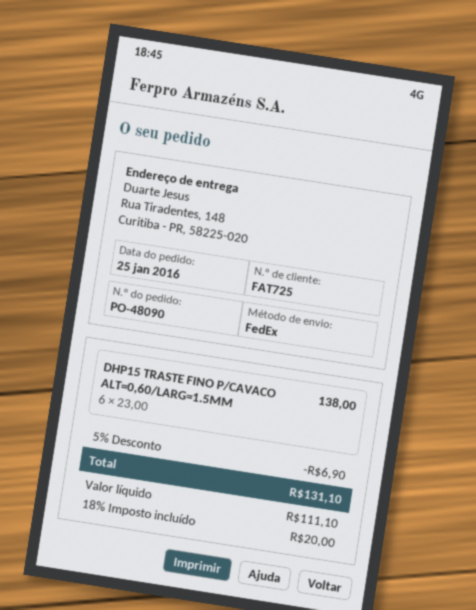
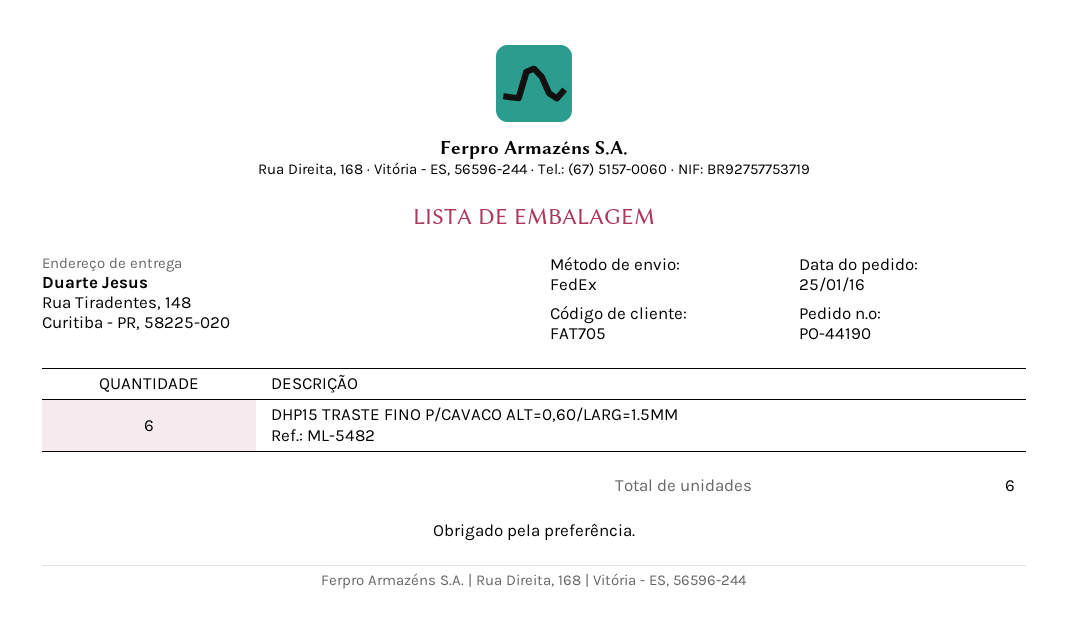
order number: PO-48090 -> PO-44190
customer number: FAT725 -> FAT705

